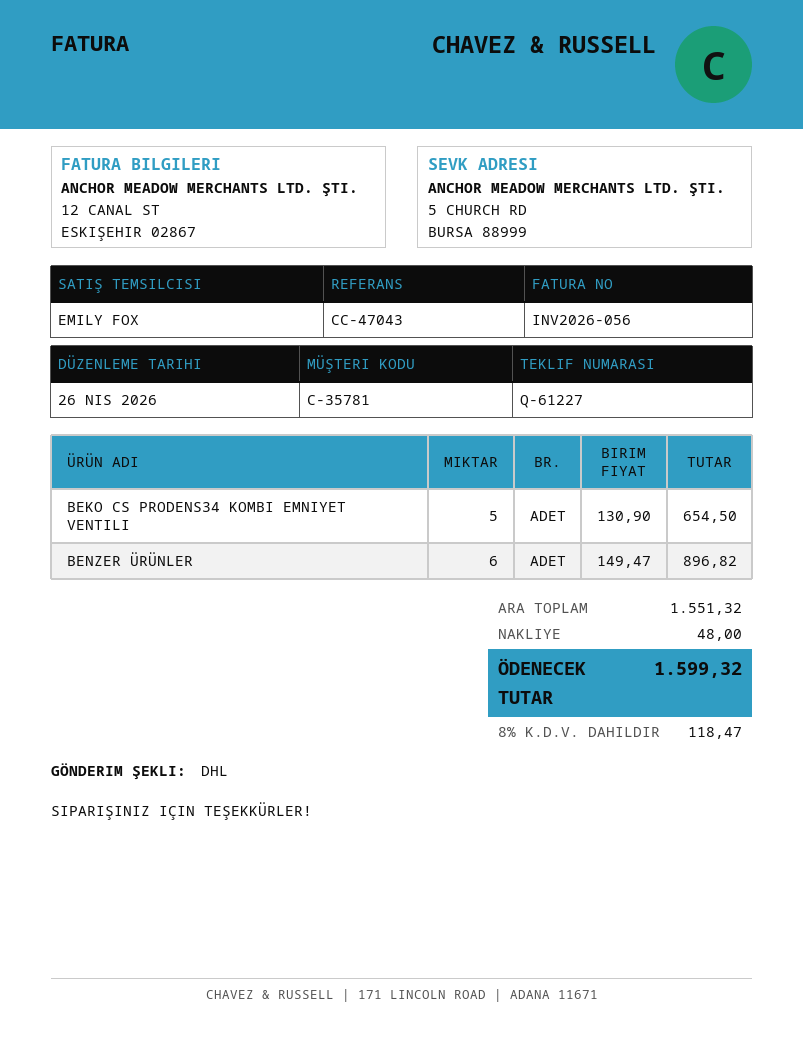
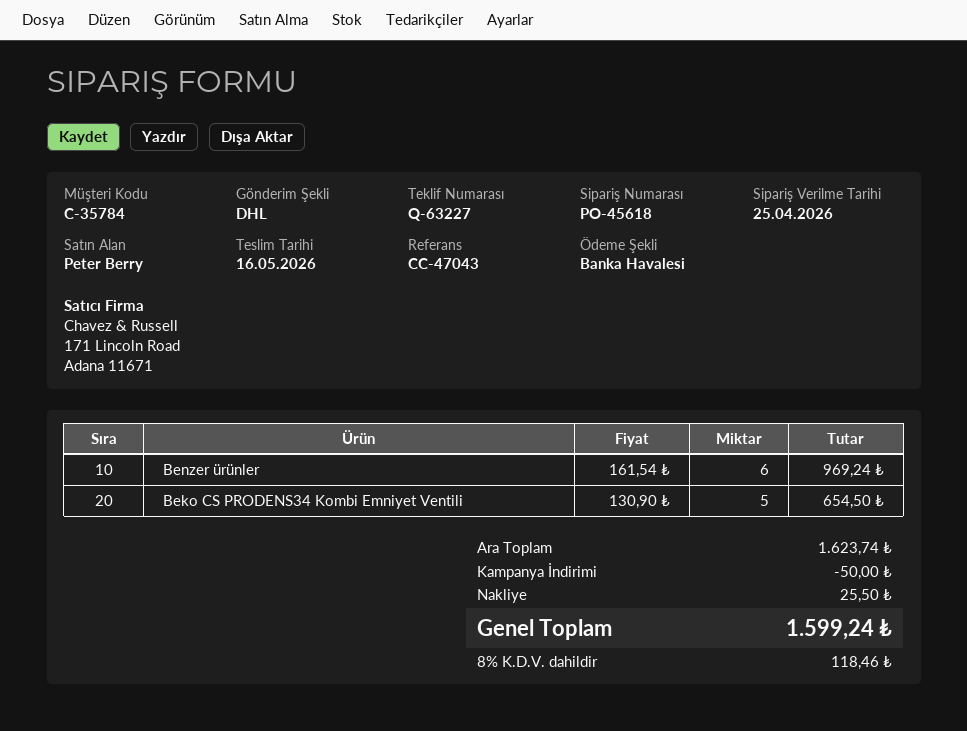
quote number: Q-61227 -> Q-63227
customer number: C-35781 -> C-35784
BENZER ÜRÜNLER: 6 x 149.47 = 896.82 -> 6 x 161.54 = 969.24
subtotal: 1551.32 -> 1623.74
discount: none -> 50.00
shipping: 48.00 -> 25.50
tax: 8% = 118.47 -> 8% = 118.46
total: 1599.32 -> 1599.24

